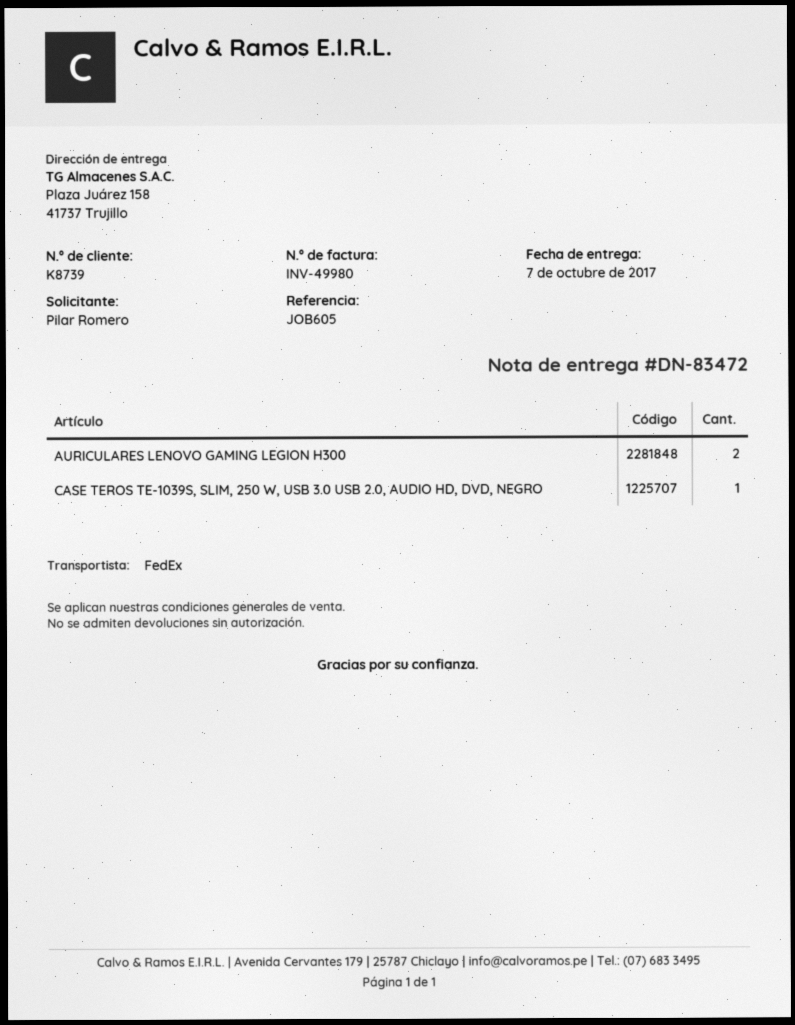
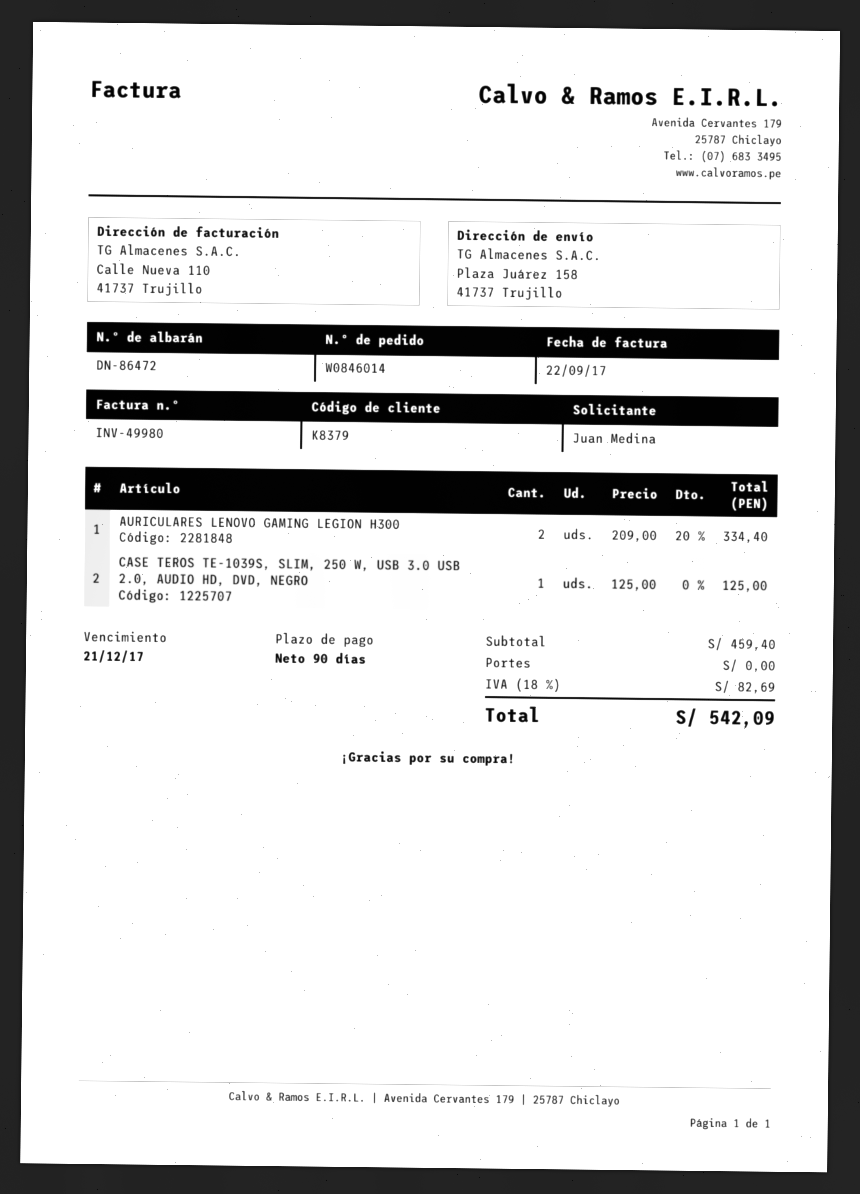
delivery note number: DN-83472 -> DN-86472
customer number: K8739 -> K8379
ordered by: Pilar Romero -> Juan Medina

